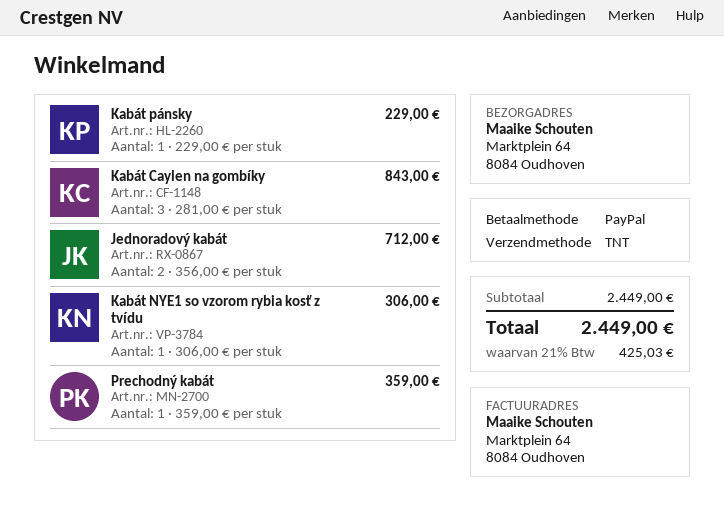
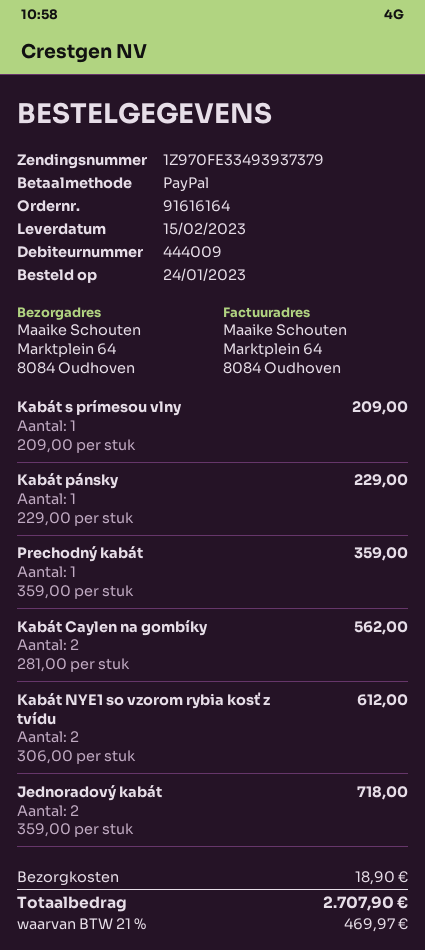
Kabát Caylen na gombíky: 3 x 281.00 = 843.00 -> 2 x 281.00 = 562.00
Jednoradový kabát: 2 x 356.00 = 712.00 -> 2 x 359.00 = 718.00
Kabát NYE1 so vzorom rybia kosť z tvídu: 1 x 306.00 = 306.00 -> 2 x 306.00 = 612.00
Kabát s prímesou vlny: none -> 1 x 209.00 = 209.00
shipping: none -> 18.90
tax: 21% = 425.03 -> 21% = 469.97
total: 2449.00 -> 2707.90

